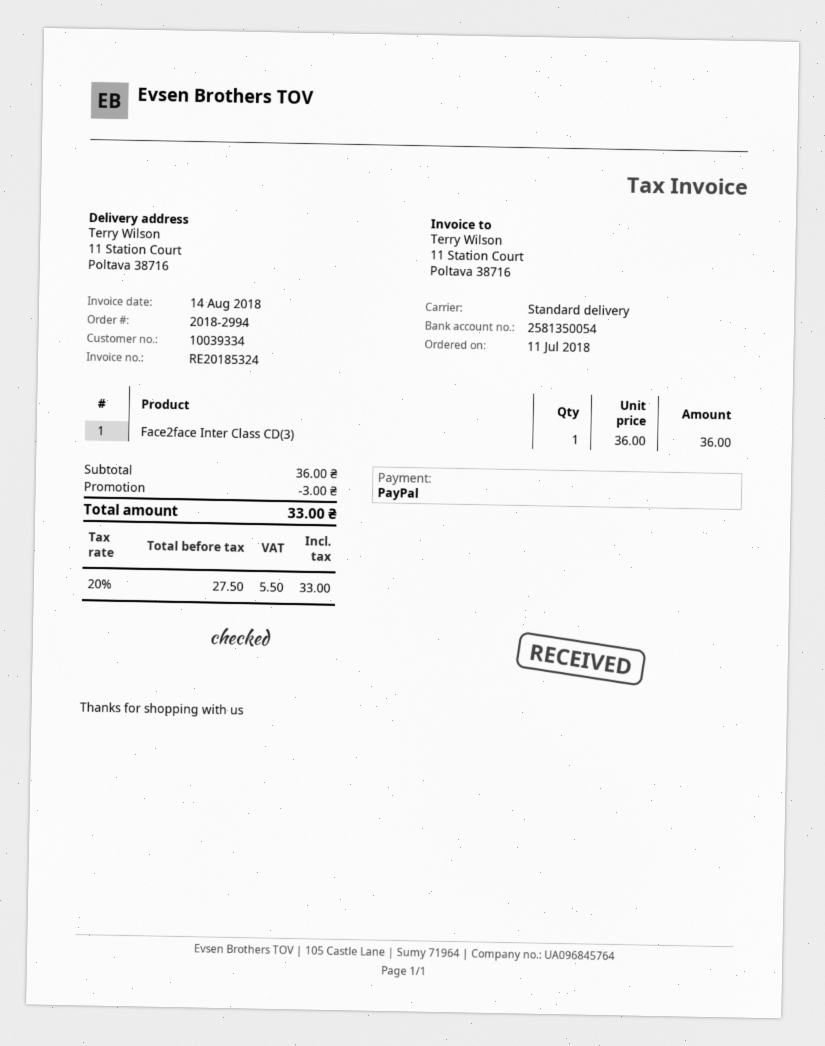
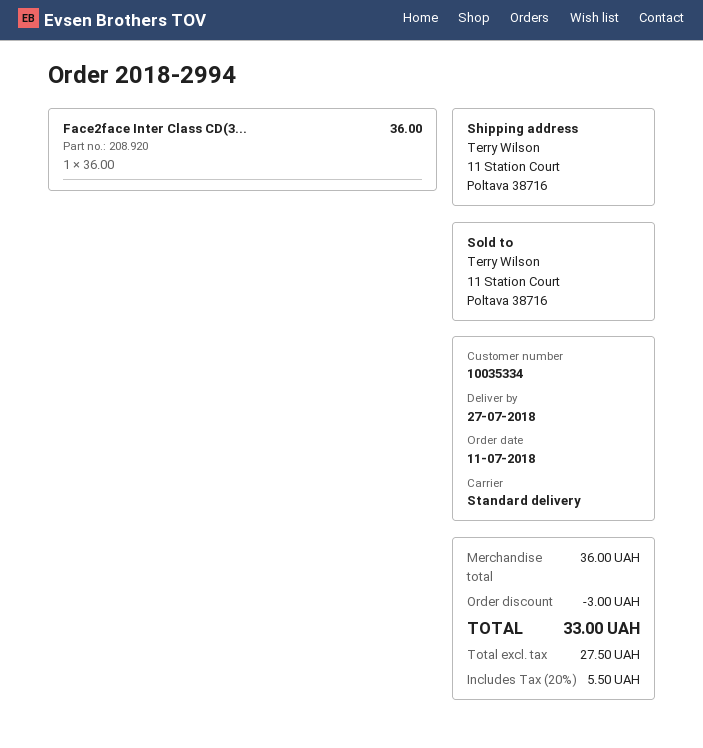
customer number: 10039334 -> 10035334

